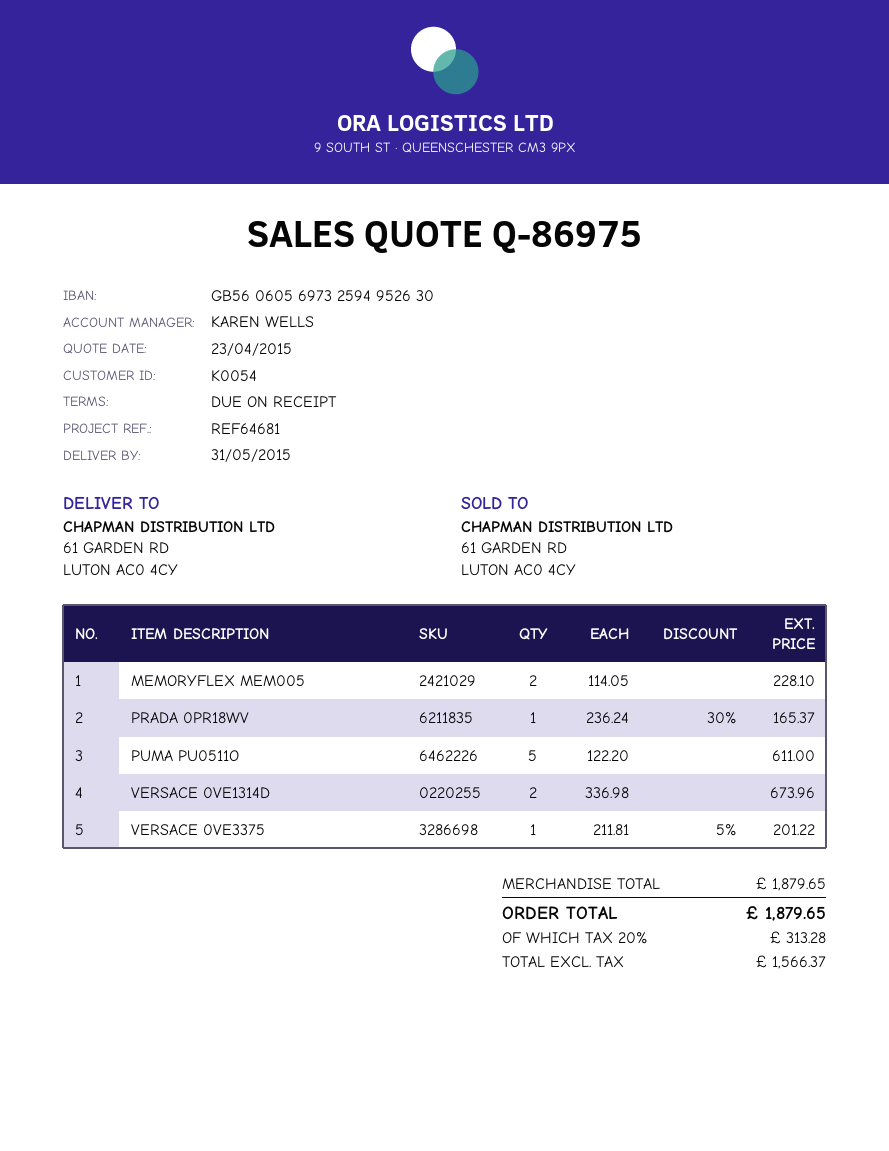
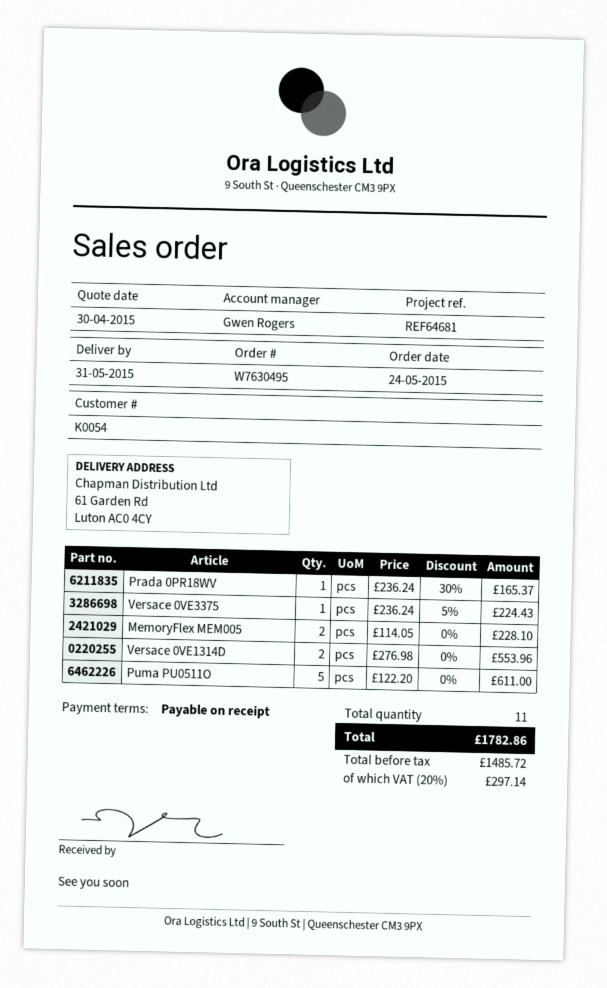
quote date: 2015-04-23 -> 2015-04-30
sales rep: KAREN WELLS -> Gwen Rogers
VERSACE 0VE1314D: 2 x 336.98 = 673.96 -> 2 x 276.98 = 553.96
VERSACE 0VE3375: 1 x 211.81 - 5% = 201.22 -> 1 x 236.24 - 5% = 224.43
net: 1566.37 -> 1485.72
tax: 20% = 313.28 -> 20% = 297.14
total: 1879.65 -> 1782.86

